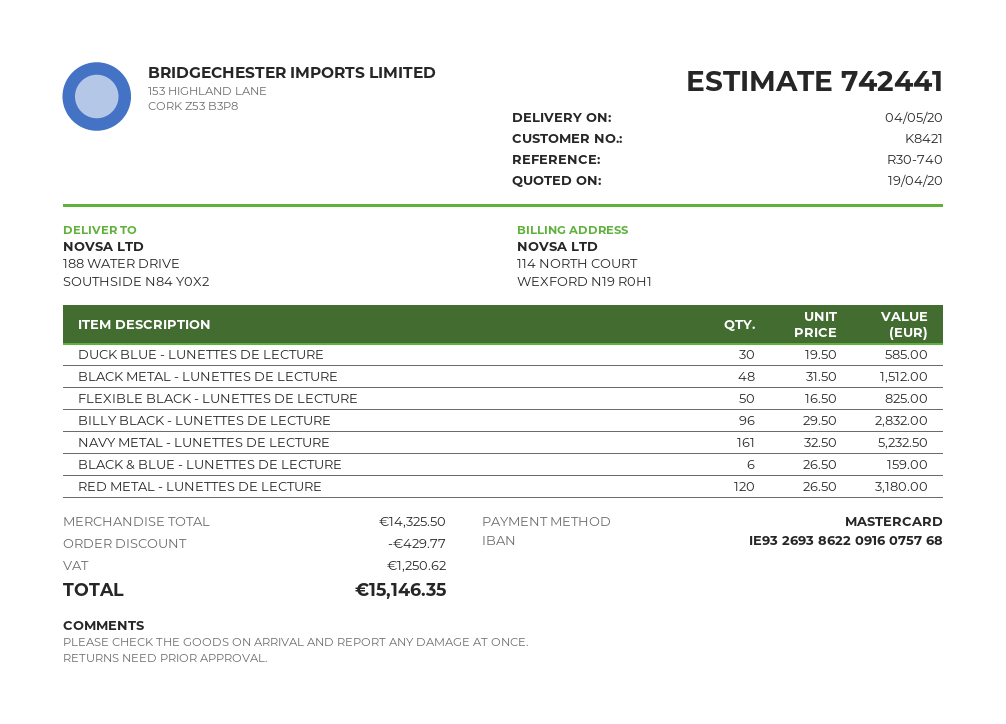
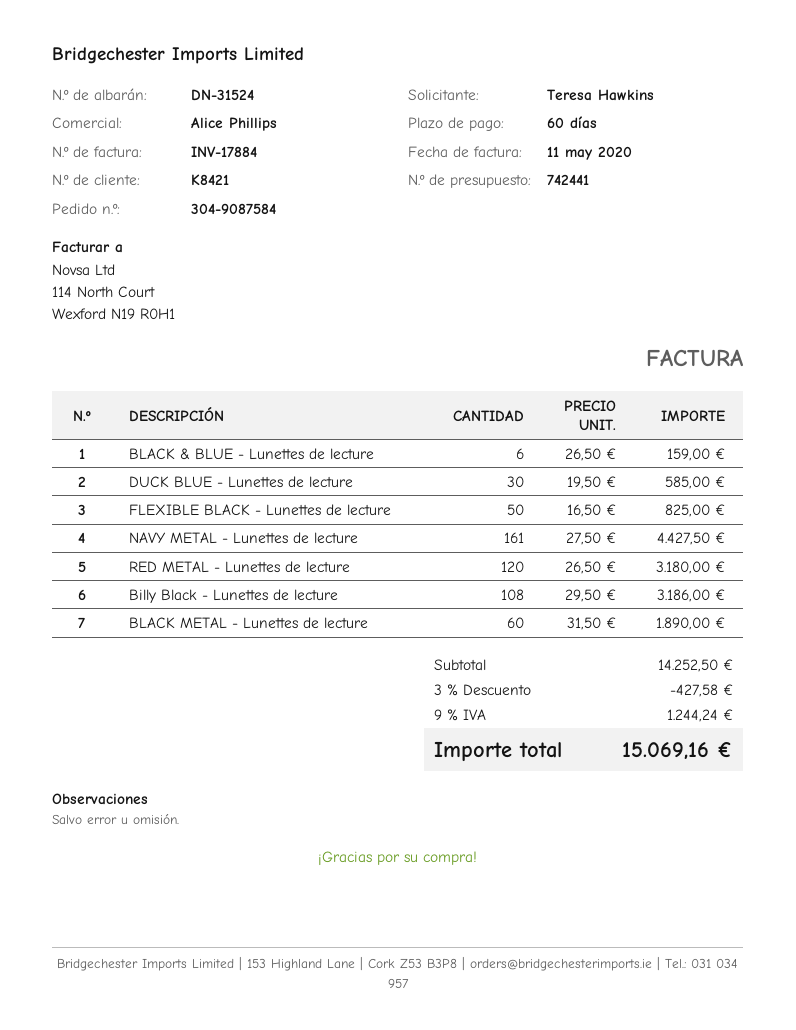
BLACK METAL - LUNETTES DE LECTURE: 48 x 31.50 = 1512.00 -> 60 x 31.50 = 1890.00
BILLY BLACK - LUNETTES DE LECTURE: 96 x 29.50 = 2832.00 -> 108 x 29.50 = 3186.00
NAVY METAL - LUNETTES DE LECTURE: 161 x 32.50 = 5232.50 -> 161 x 27.50 = 4427.50
subtotal: 14325.50 -> 14252.50
discount: 429.77 -> 427.58
tax: 1250.62 -> 1244.24
total: 15146.35 -> 15069.16

